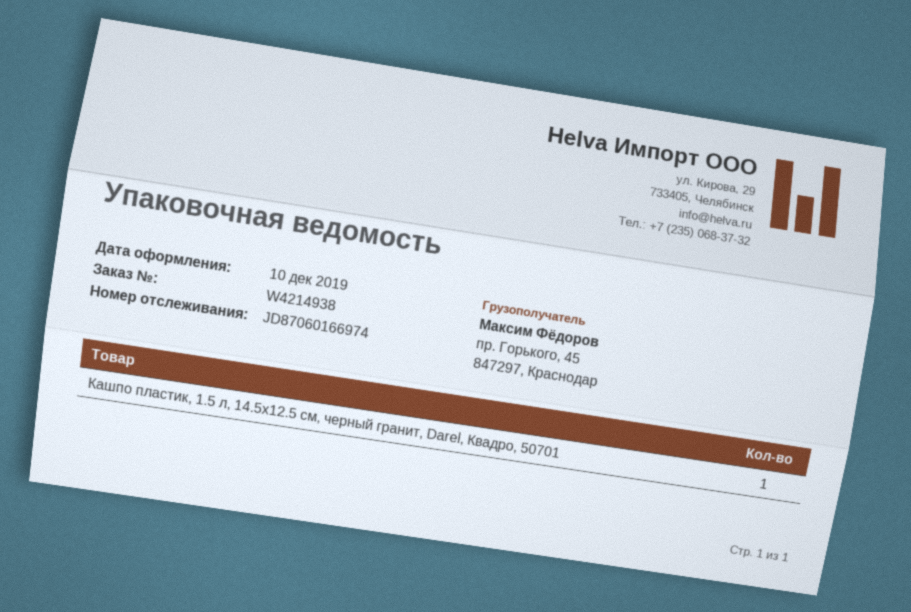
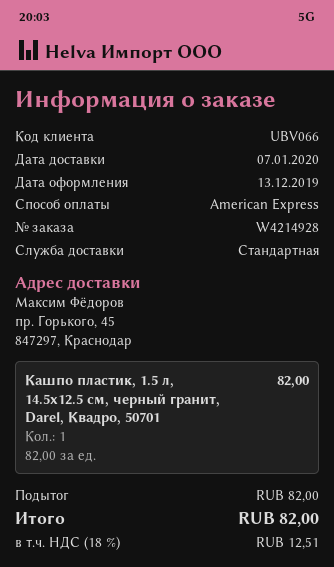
order number: W4214938 -> W4214928
order date: 2019-12-10 -> 2019-12-13

